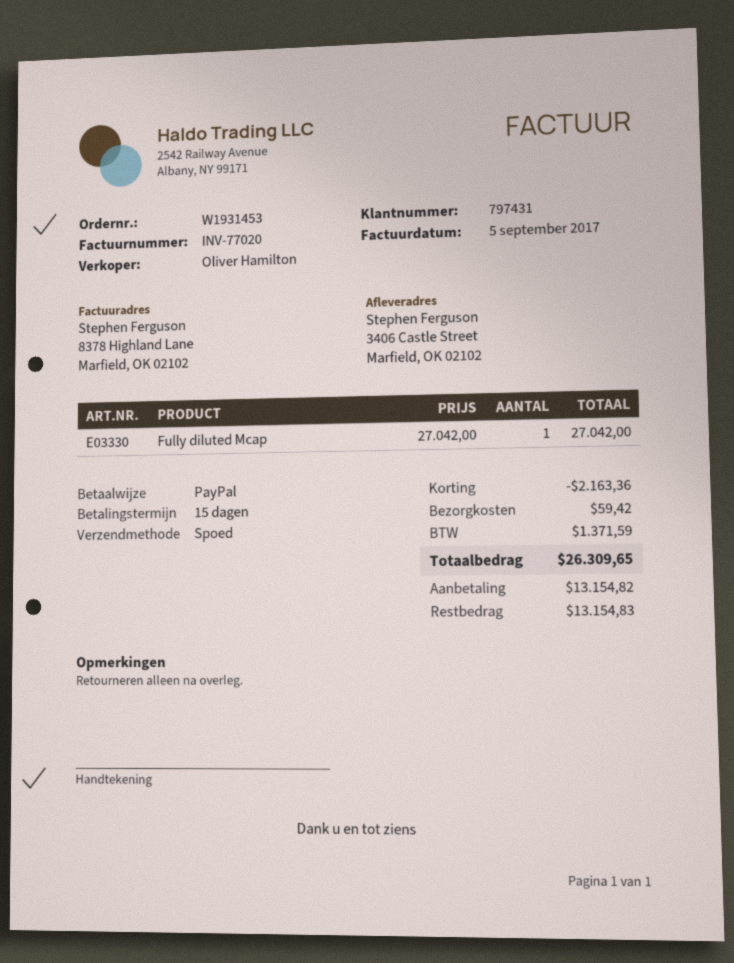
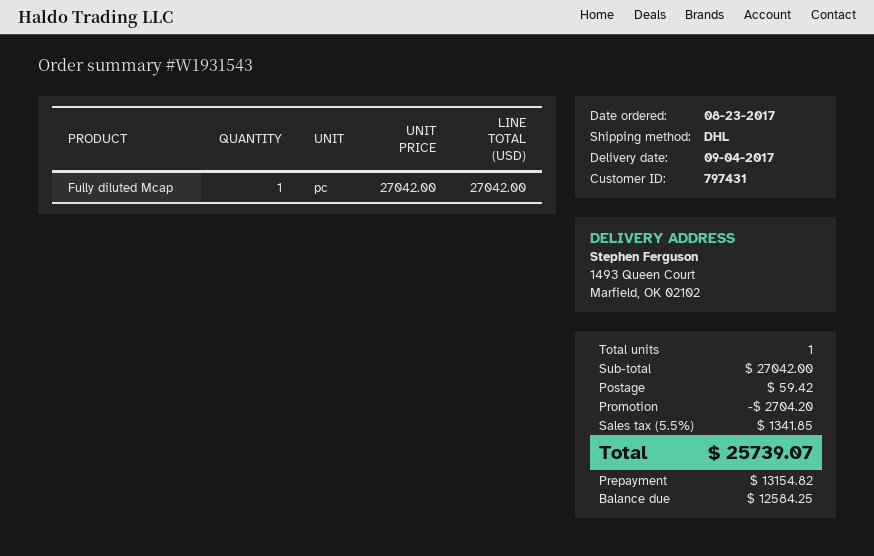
order number: W1931453 -> W1931543
shipping method: express -> DHL
ship to: 3406 Castle Street, Marfield, OK 02102 -> 1493 Queen Court, Marfield, OK 02102
discount: 2163.36 -> 2704.20
tax: 1371.59 -> 1341.85
total: 26309.65 -> 25739.07
balance: 13154.83 -> 12584.25

